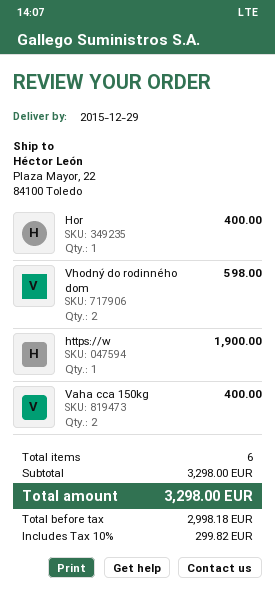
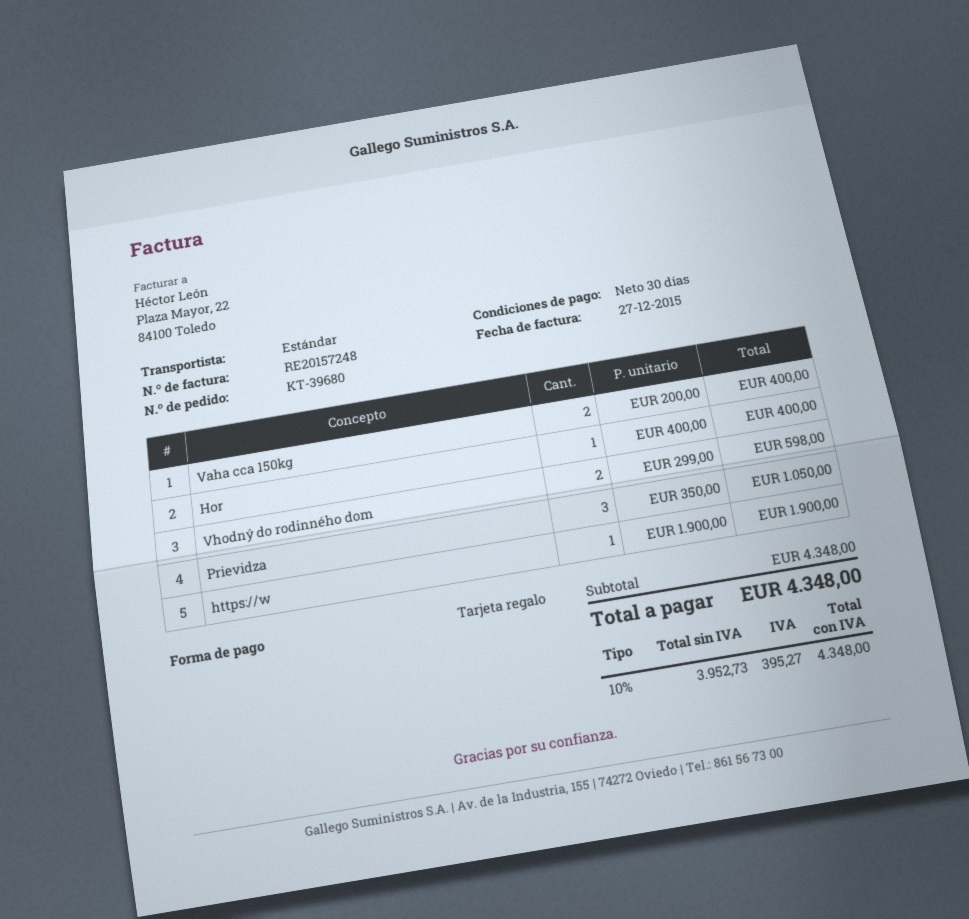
Prievidza: none -> 3 for 1050.00
subtotal: 3298.00 -> 4348.00
net: 2998.18 -> 3952.73
tax: 10% = 299.82 -> 10% = 395.27
total: 3298.00 -> 4348.00

